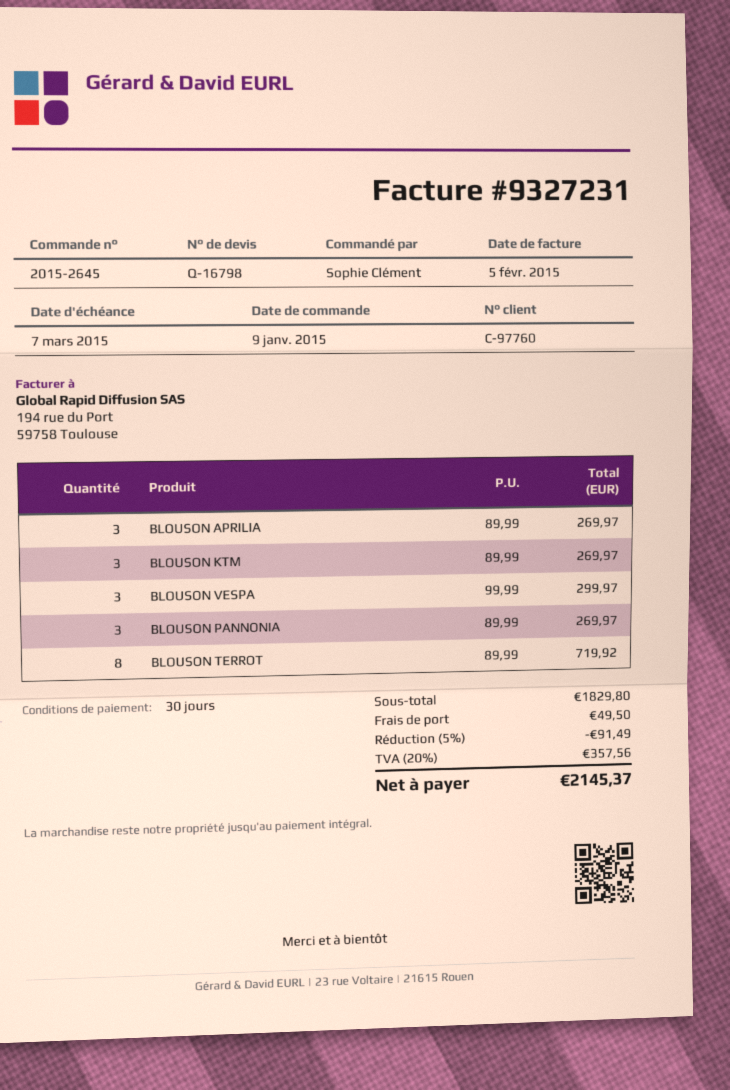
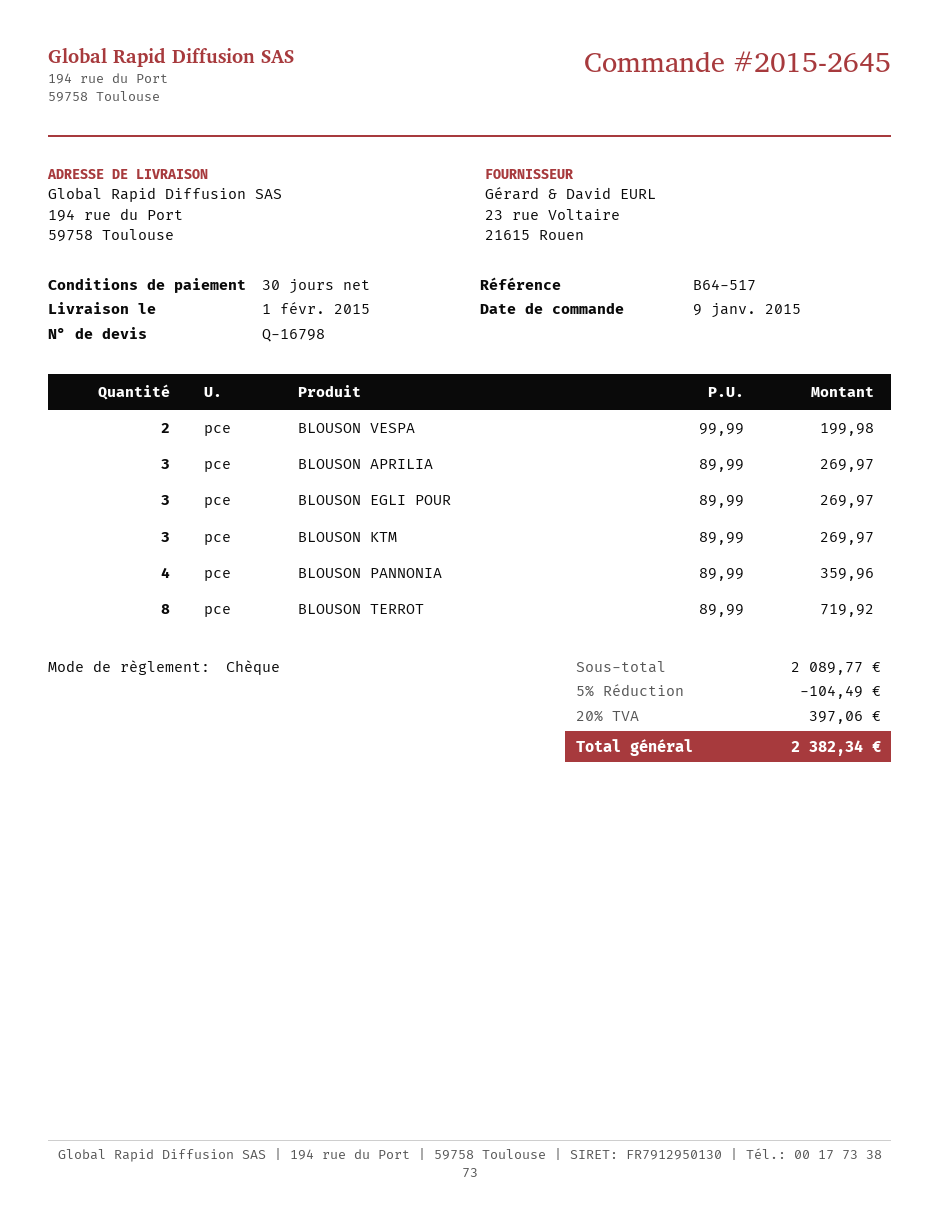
BLOUSON VESPA: 3 x 99.99 = 299.97 -> 2 x 99.99 = 199.98
BLOUSON PANNONIA: 3 x 89.99 = 269.97 -> 4 x 89.99 = 359.96
BLOUSON EGLI POUR: none -> 3 x 89.99 = 269.97
subtotal: 1829.80 -> 2089.77
discount: 5% = 91.49 -> 5% = 104.49
shipping: 49.50 -> none
tax: 20% = 357.56 -> 20% = 397.06
total: 2145.37 -> 2382.34

